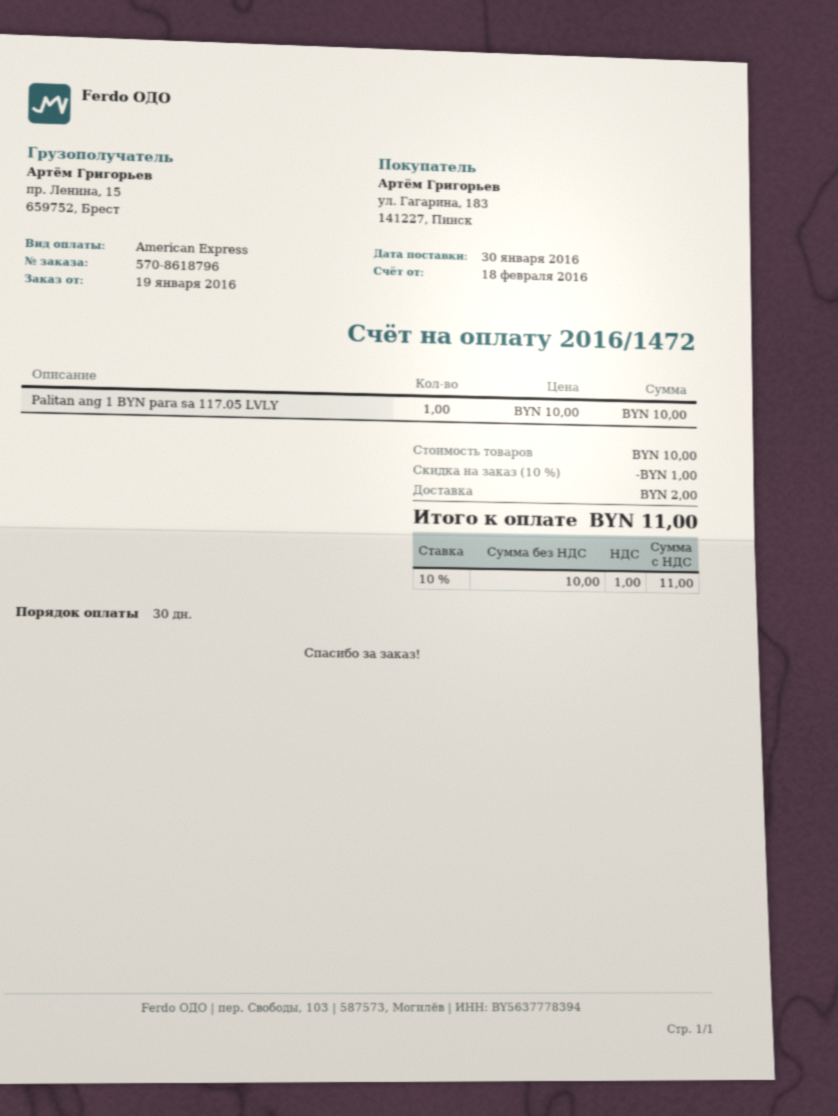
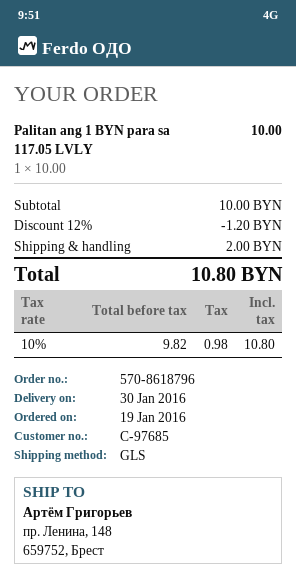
ship to: пр. Ленина, 15, 659752, Брест -> пр. Ленина, 148, 659752, Брест
discount: 10% = 1.00 -> 12% = 1.20
net: 10.00 -> 9.82
tax: 10% = 1.00 -> 10% = 0.98
total: 11.00 -> 10.80

